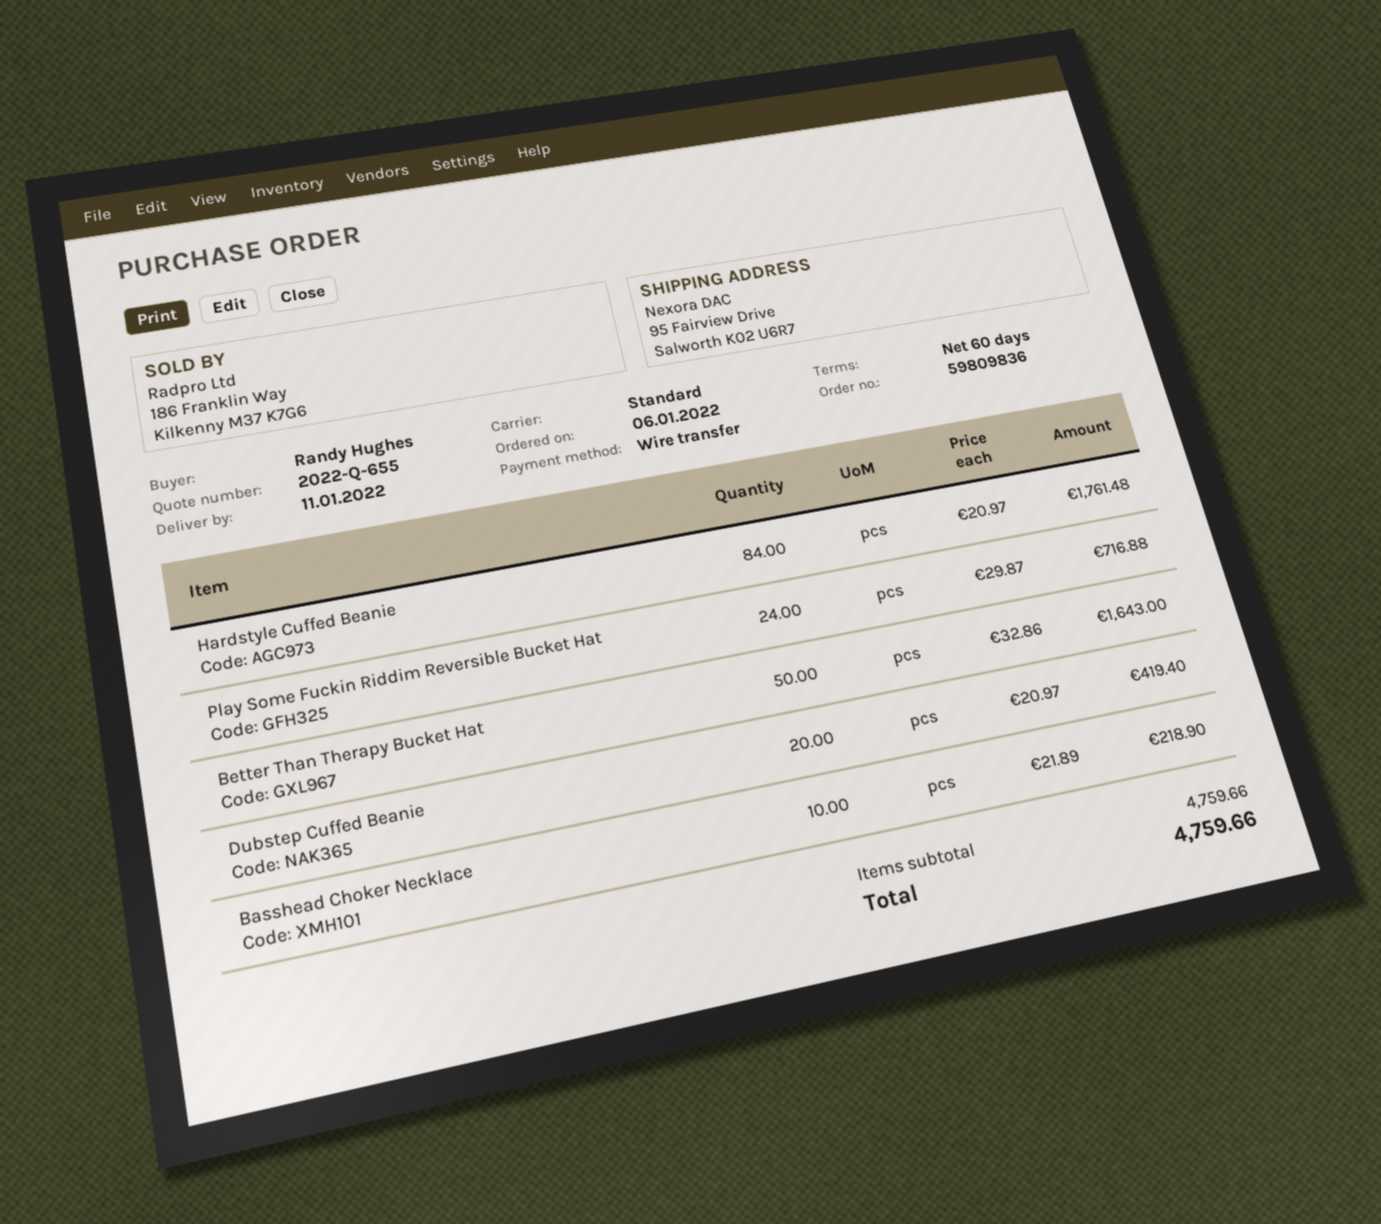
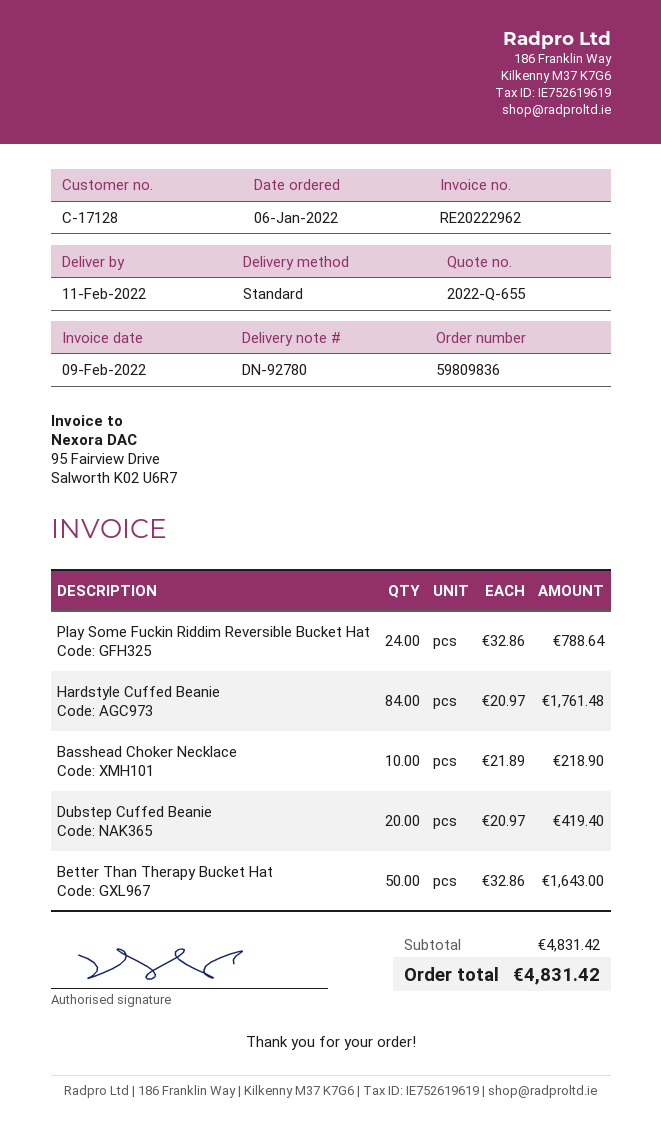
delivery date: 2022-01-11 -> 2022-02-11
Play Some Fuckin Riddim Reversible Bucket Hat: 24 x 29.87 = 716.88 -> 24 x 32.86 = 788.64
subtotal: 4759.66 -> 4831.42
total: 4759.66 -> 4831.42

